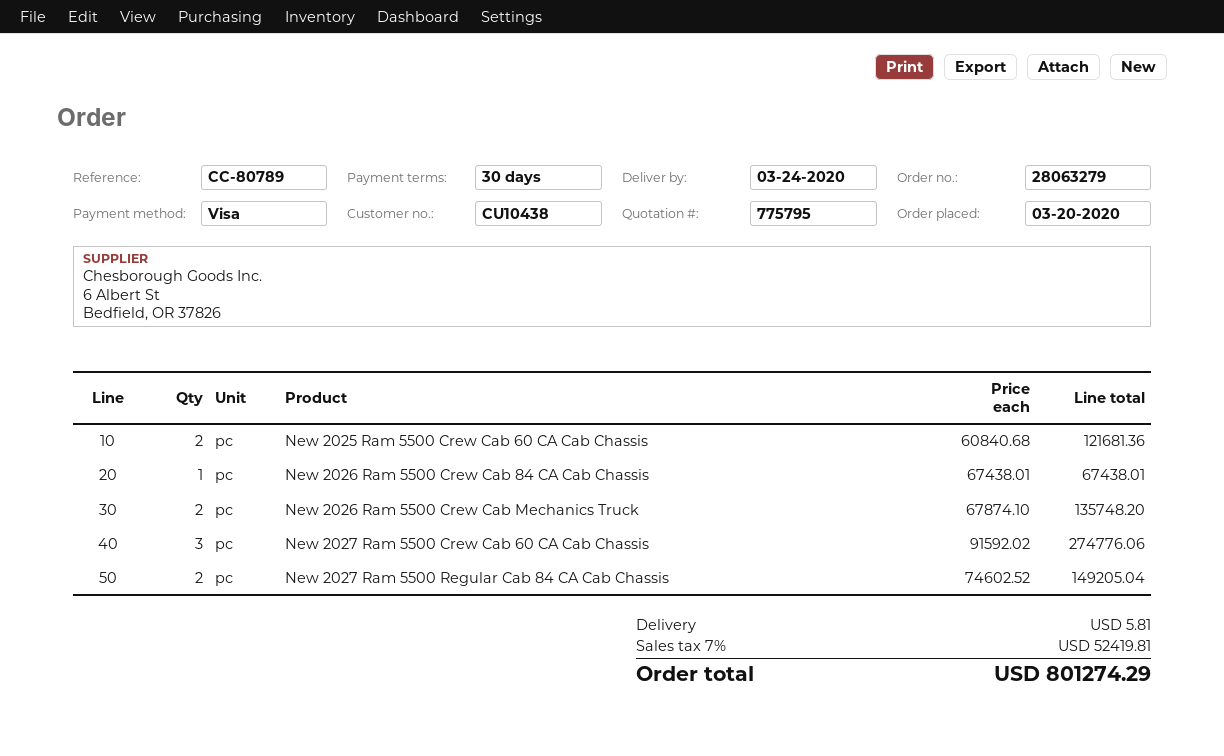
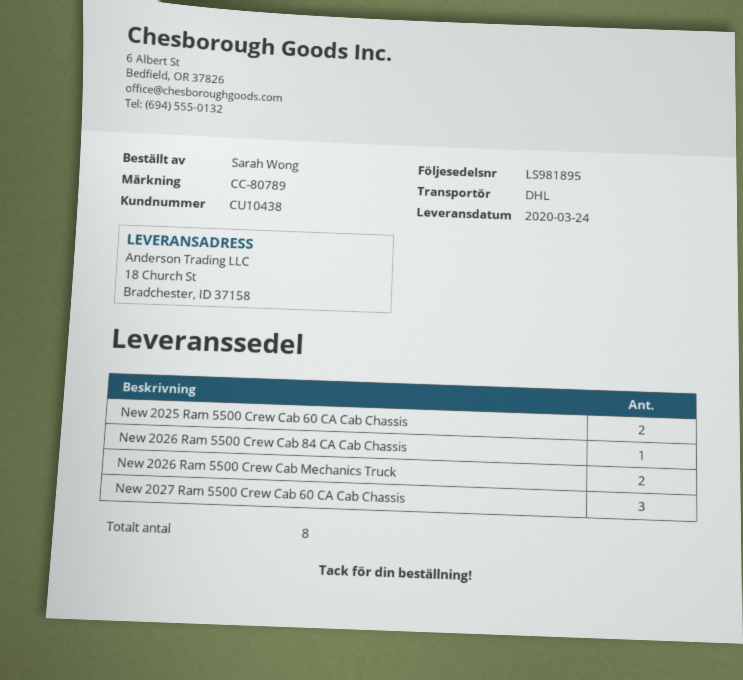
New 2027 Ram 5500 Regular Cab 84 CA Cab Chassis: 2 -> none

